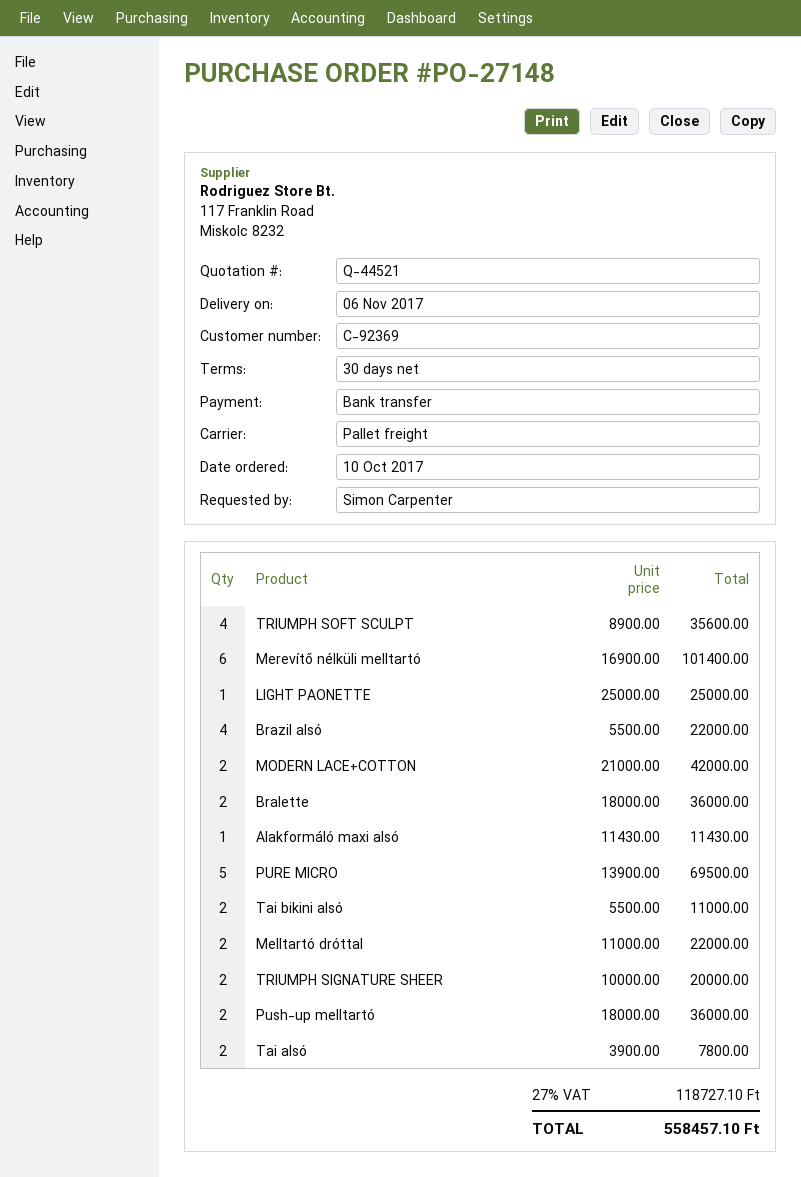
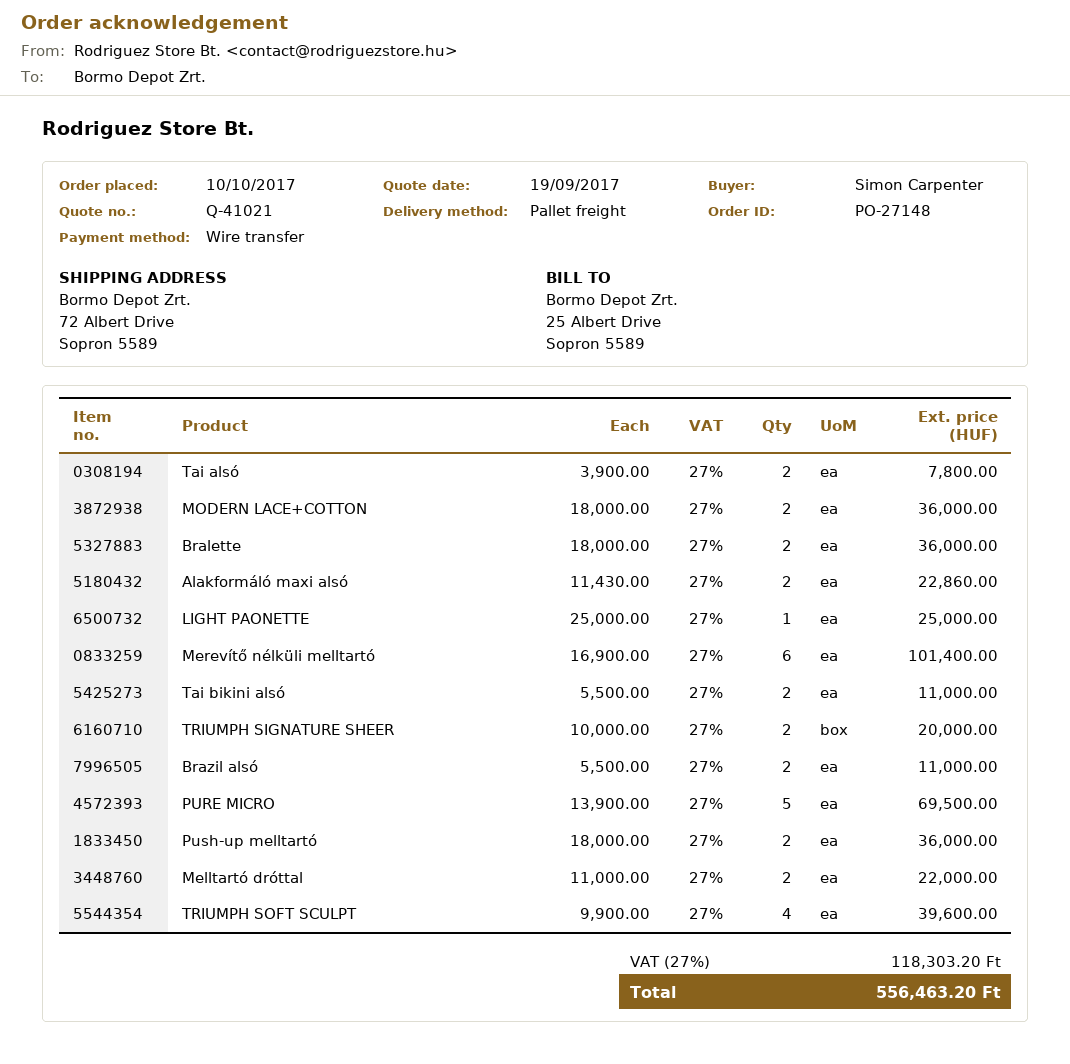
quote number: Q-44521 -> Q-41021
TRIUMPH SOFT SCULPT: 4 x 8900.00 = 35600.00 -> 4 x 9900.00 = 39600.00
Brazil alsó: 4 x 5500.00 = 22000.00 -> 2 x 5500.00 = 11000.00
MODERN LACE+COTTON: 2 x 21000.00 = 42000.00 -> 2 x 18000.00 = 36000.00
Alakformáló maxi alsó: 1 x 11430.00 = 11430.00 -> 2 x 11430.00 = 22860.00
tax: 27% = 118727.10 -> 27% = 118303.20
total: 558457.10 -> 556463.20

